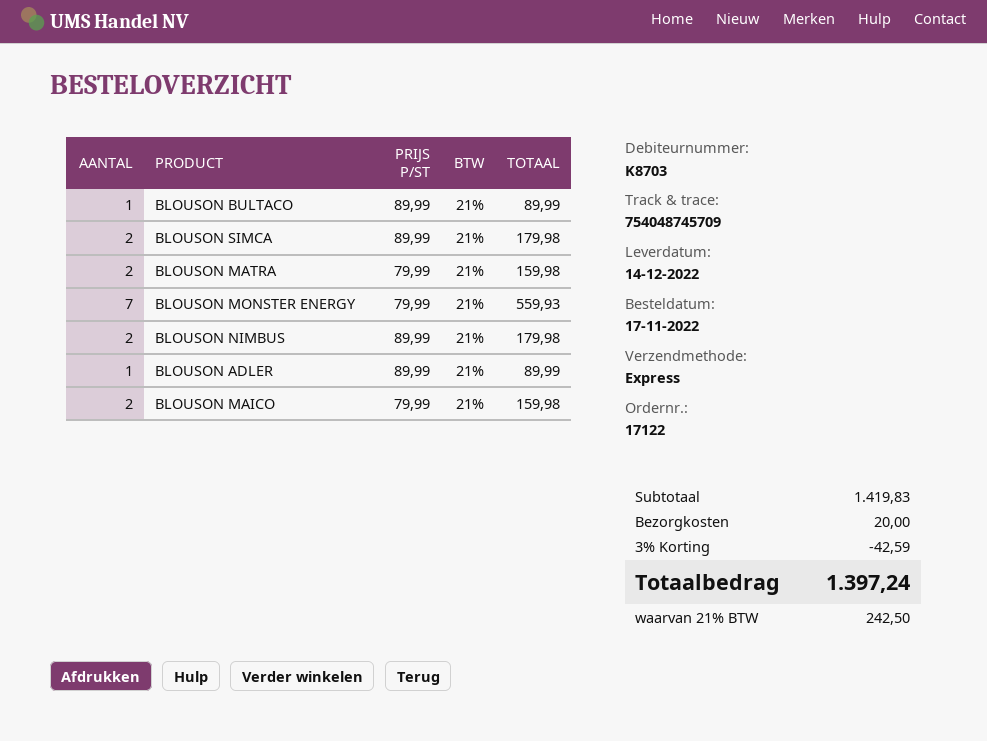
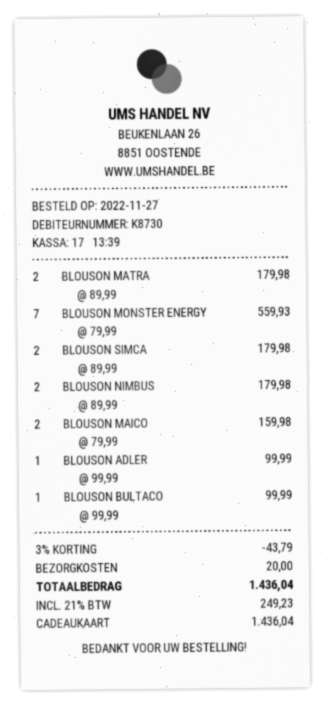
order date: 2022-11-17 -> 2022-11-27
customer number: K8703 -> K8730
BLOUSON BULTACO: 1 x 89.99 = 89.99 -> 1 x 99.99 = 99.99
BLOUSON MATRA: 2 x 79.99 = 159.98 -> 2 x 89.99 = 179.98
BLOUSON ADLER: 1 x 89.99 = 89.99 -> 1 x 99.99 = 99.99
discount: 3% = 42.59 -> 3% = 43.79
tax: 21% = 242.50 -> 21% = 249.23
total: 1397.24 -> 1436.04

